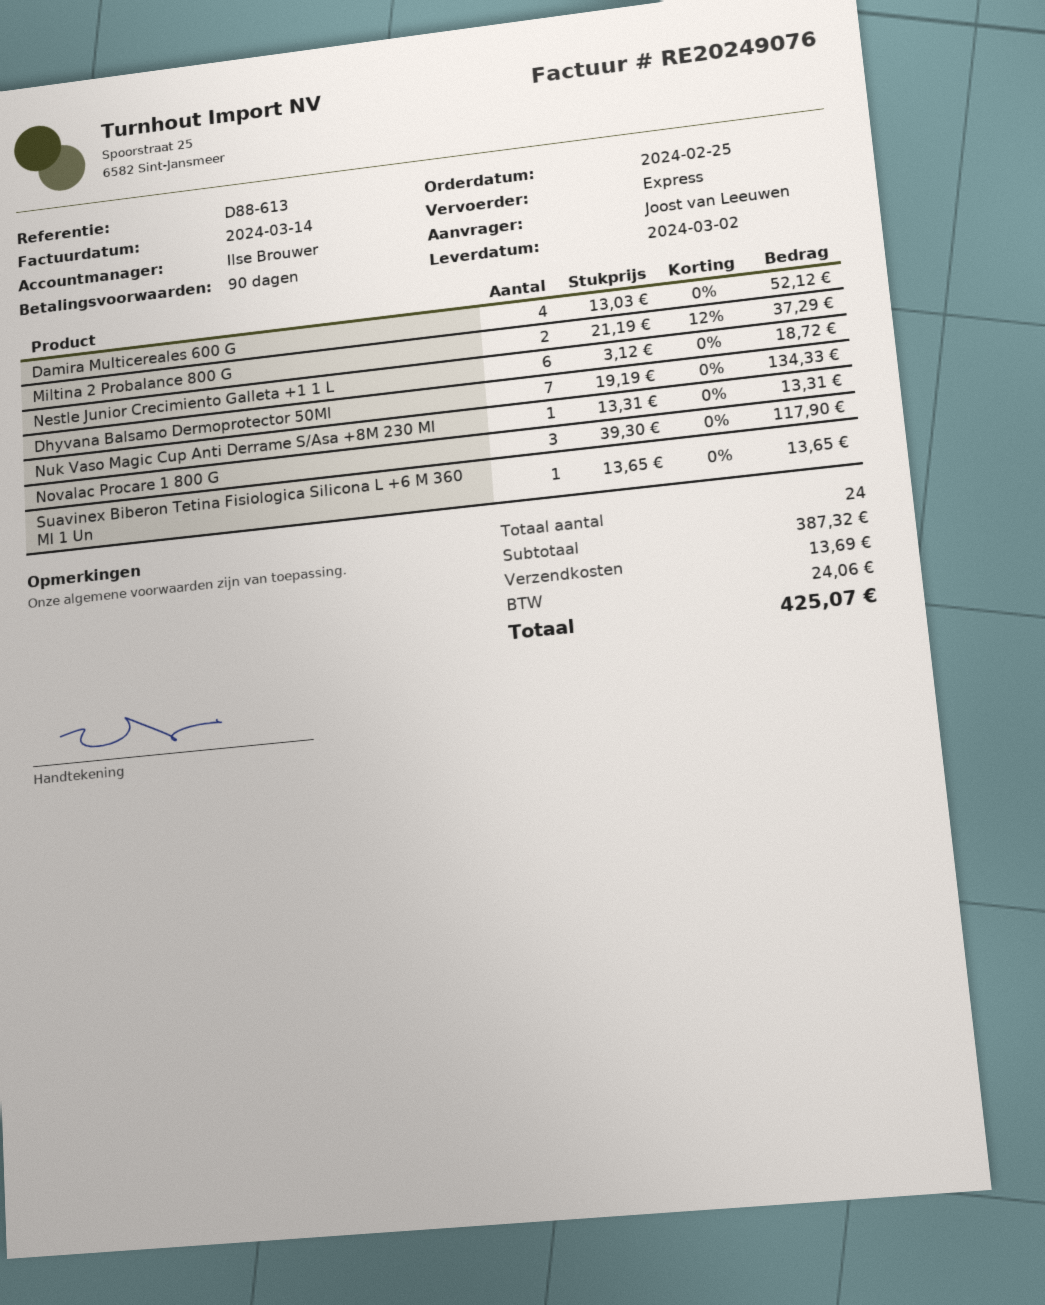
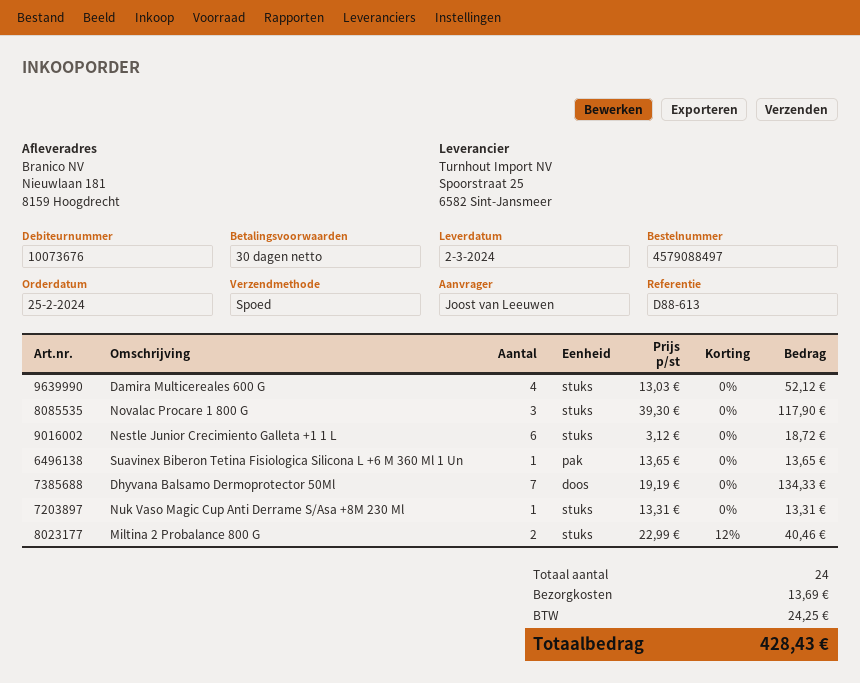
payment terms: 90 days -> 30 days
Miltina 2 Probalance 800 G: 2 x 21.19 - 12% = 37.29 -> 2 x 22.99 - 12% = 40.46
tax: 24.06 -> 24.25
total: 425.07 -> 428.43

